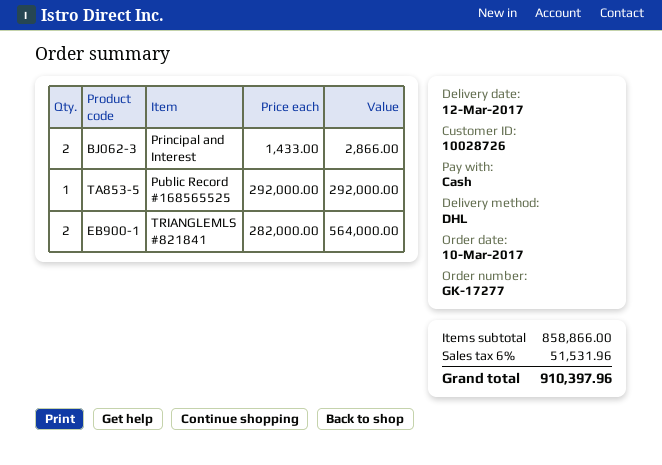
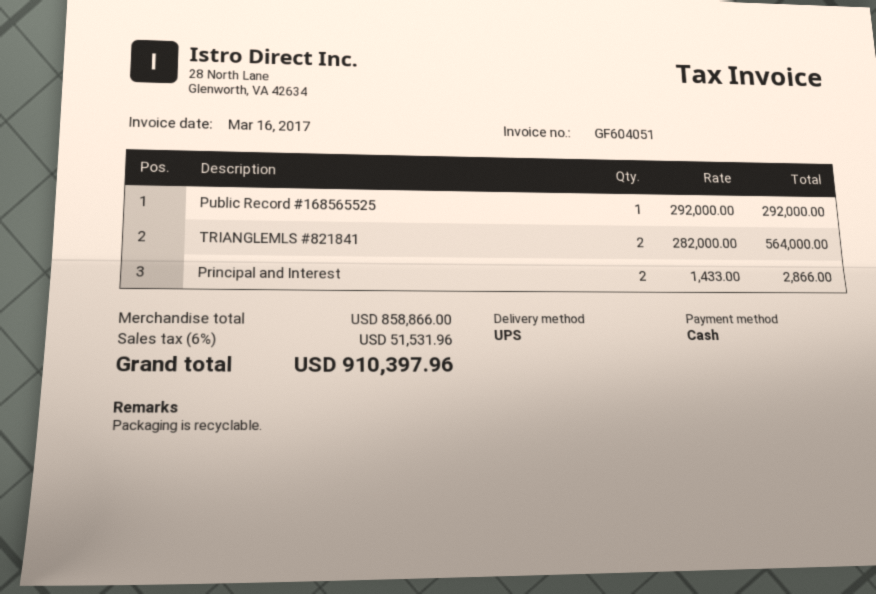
shipping method: DHL -> UPS

